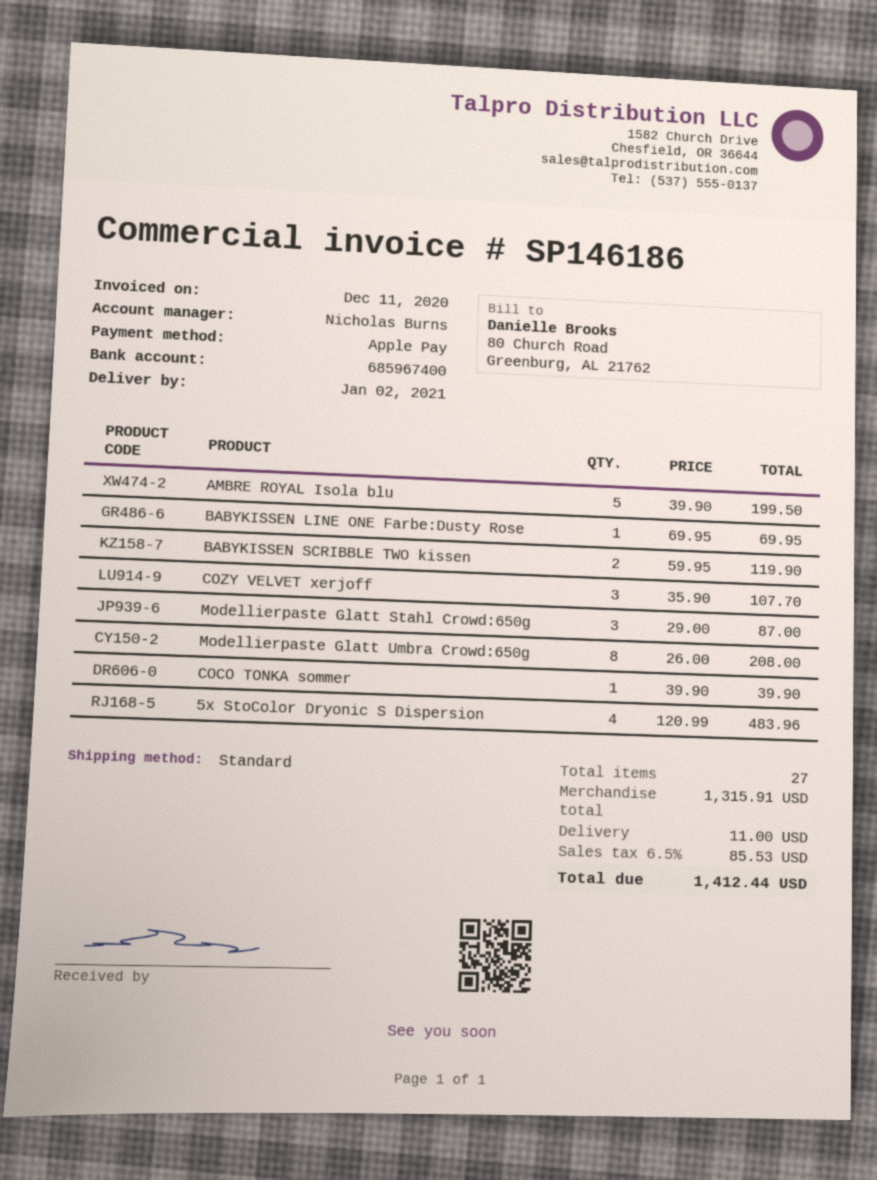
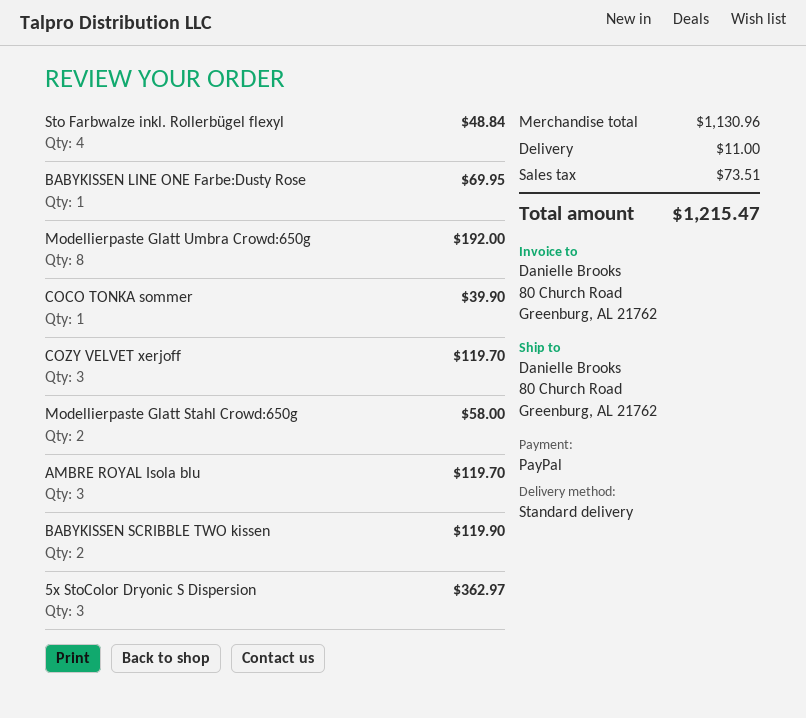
payment method: Apple Pay -> PayPal
AMBRE ROYAL Isola blu: 5 for 199.50 -> 3 for 119.70
COZY VELVET xerjoff: 3 for 107.70 -> 3 for 119.70
Modellierpaste Glatt Stahl Crowd:650g: 3 for 87.00 -> 2 for 58.00
Modellierpaste Glatt Umbra Crowd:650g: 8 for 208.00 -> 8 for 192.00
5x StoColor Dryonic S Dispersion: 4 for 483.96 -> 3 for 362.97
Sto Farbwalze inkl. Rollerbügel flexyl: none -> 4 for 48.84
subtotal: 1315.91 -> 1130.96
tax: 85.53 -> 73.51
total: 1412.44 -> 1215.47

